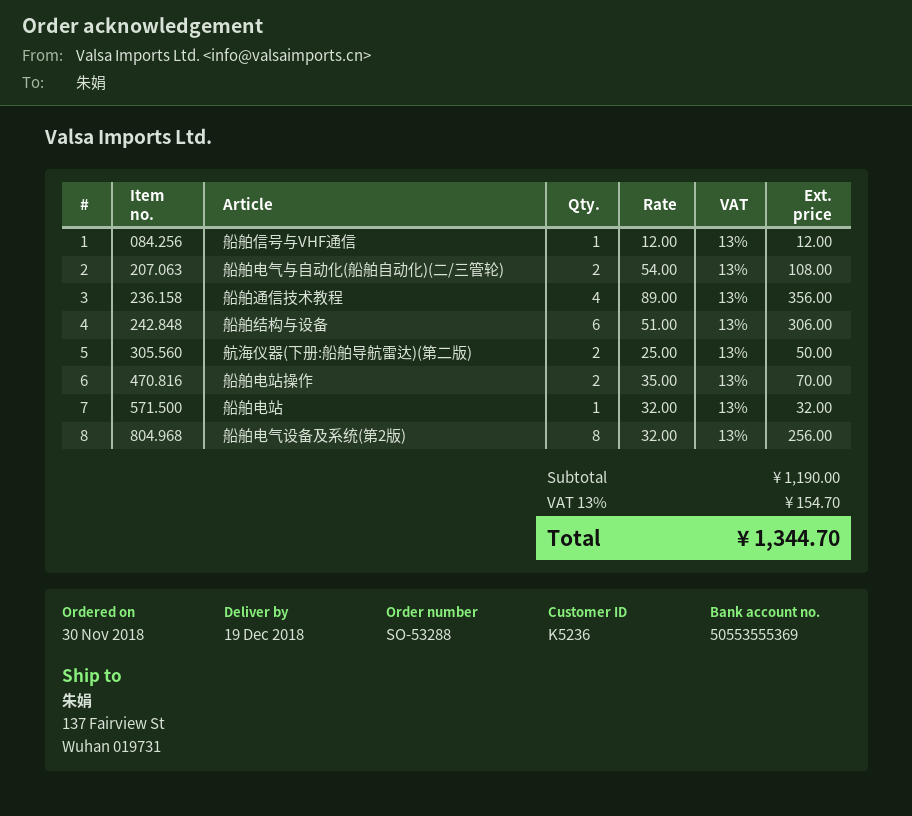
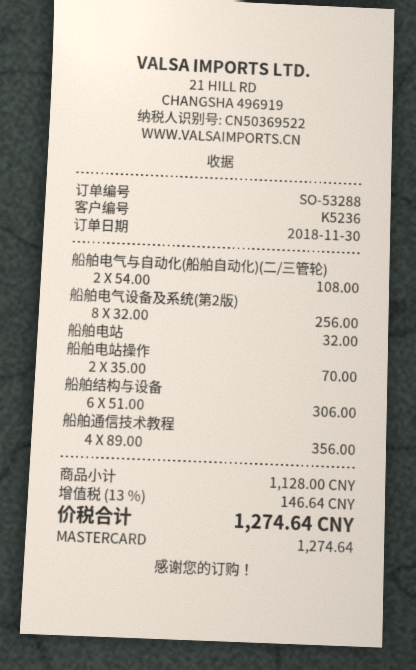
船舶信号与VHF通信: 1 x 12.00 = 12.00 -> none
航海仪器(下册:船舶导航雷达)(第二版): 2 x 25.00 = 50.00 -> none
subtotal: 1190.00 -> 1128.00
tax: 13% = 154.70 -> 13% = 146.64
total: 1344.70 -> 1274.64

